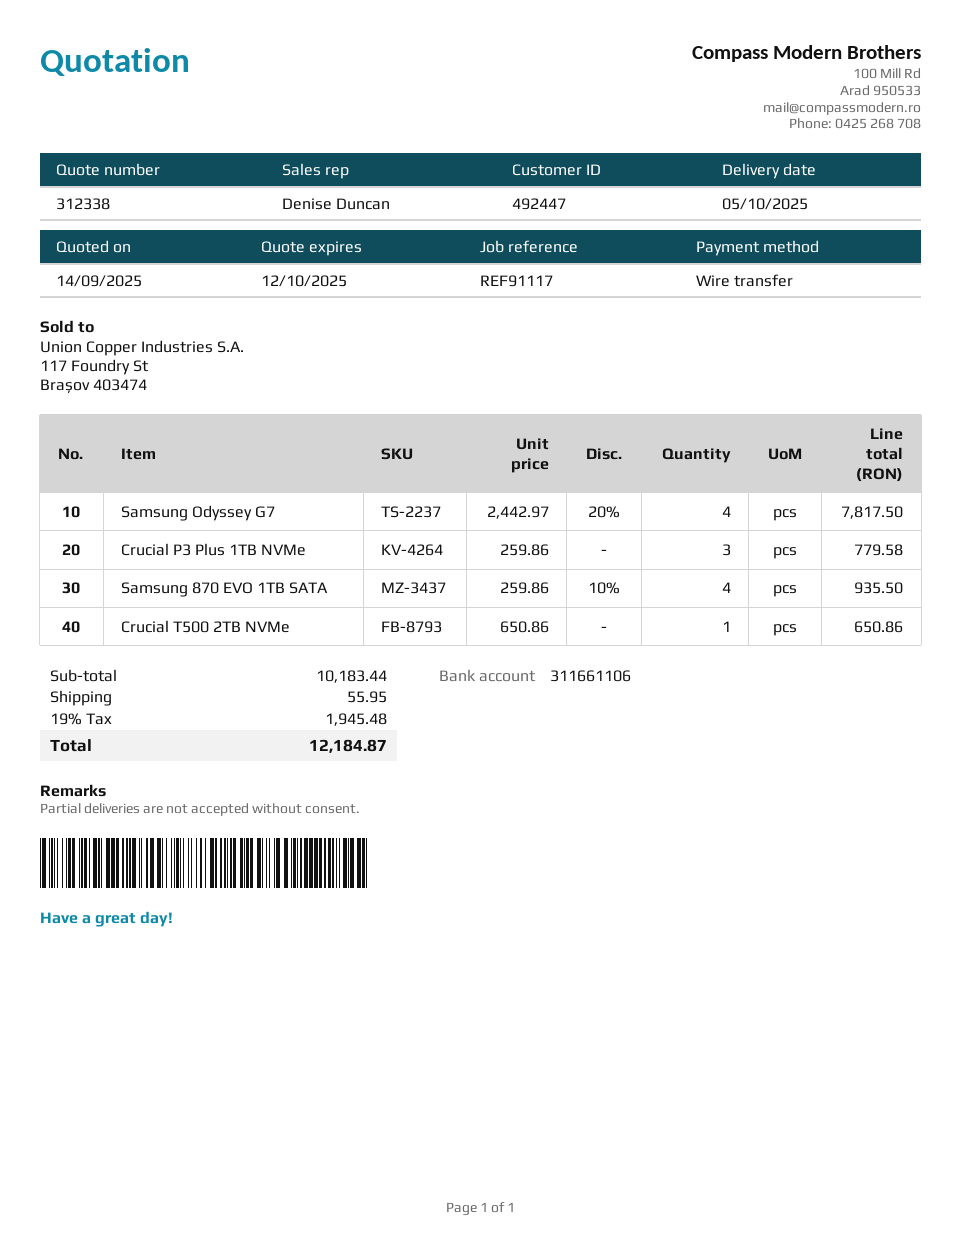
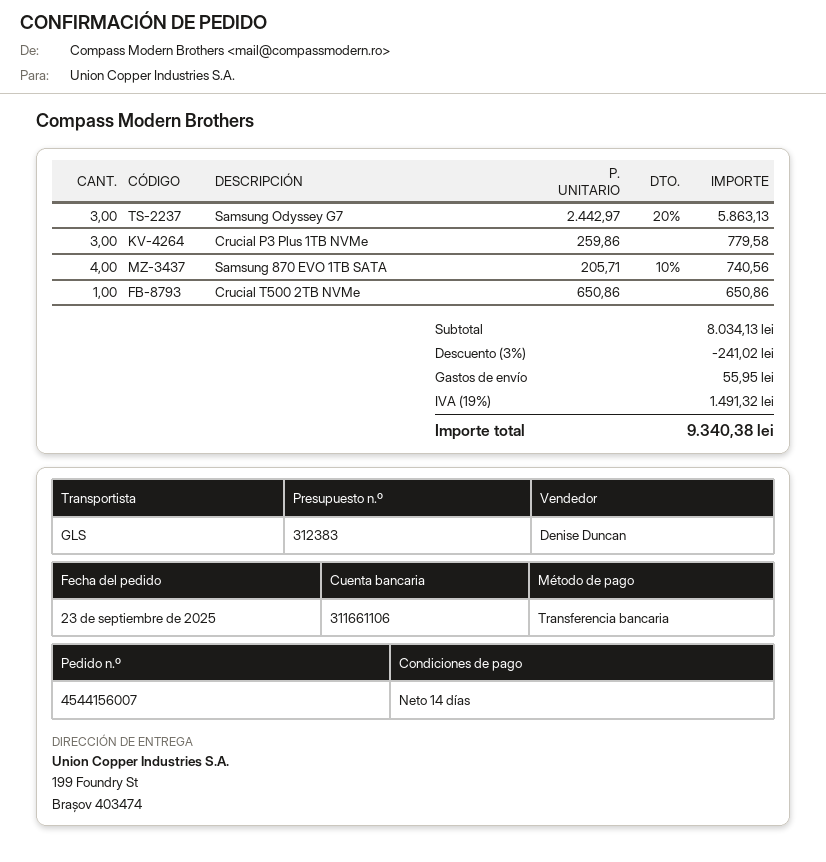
quote number: 312338 -> 312383
Samsung Odyssey G7: 4 x 2442.97 - 20% = 7817.50 -> 3 x 2442.97 - 20% = 5863.13
Samsung 870 EVO 1TB SATA: 4 x 259.86 - 10% = 935.50 -> 4 x 205.71 - 10% = 740.56
subtotal: 10183.44 -> 8034.13
discount: none -> 3% = 241.02
tax: 19% = 1945.48 -> 19% = 1491.32
total: 12184.87 -> 9340.38

